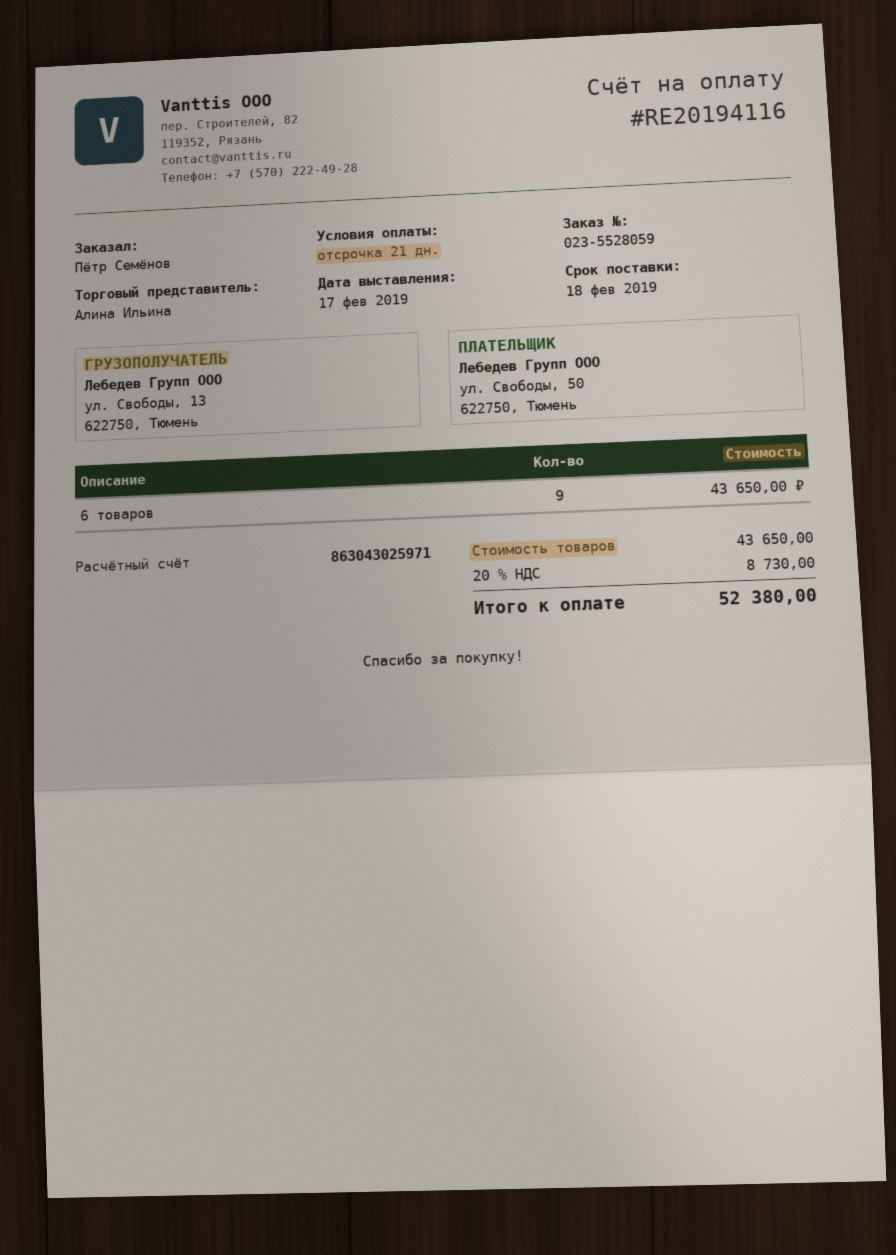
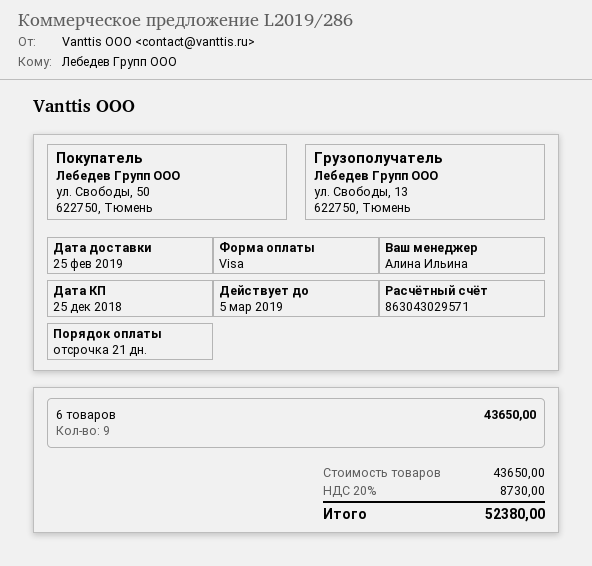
delivery date: 2019-02-18 -> 2019-02-25
bank account: 863043025971 -> 863043029571

